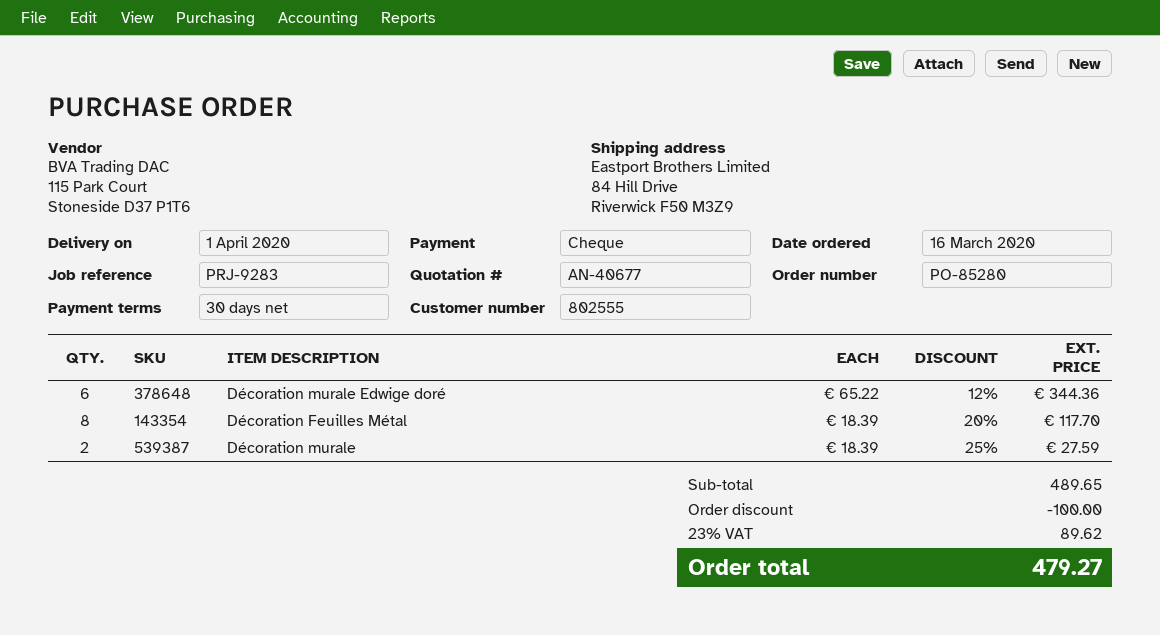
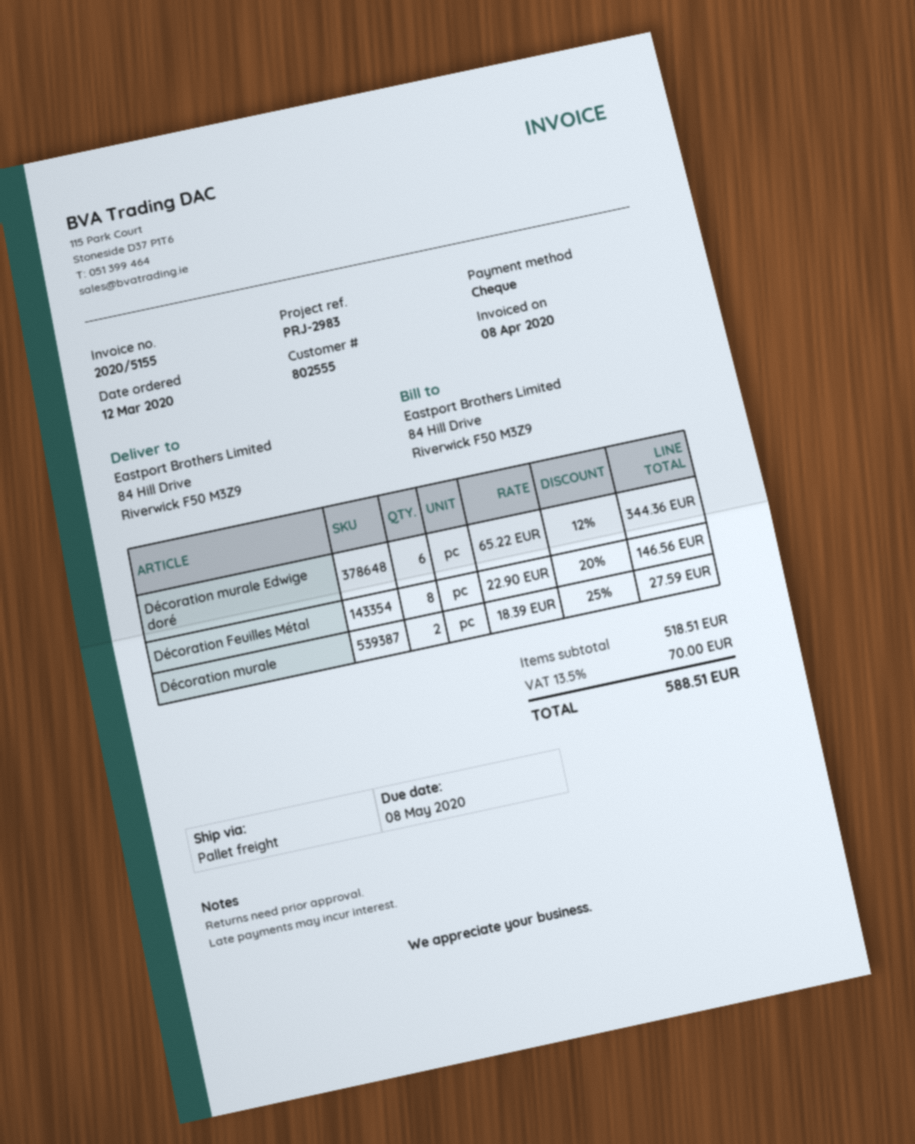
order date: 2020-03-16 -> 2020-03-12
reference: PRJ-9283 -> PRJ-2983
Décoration Feuilles Métal: 8 x 18.39 - 20% = 117.70 -> 8 x 22.90 - 20% = 146.56
subtotal: 489.65 -> 518.51
discount: 100.00 -> none
tax: 23% = 89.62 -> 13.5% = 70.00
total: 479.27 -> 588.51

